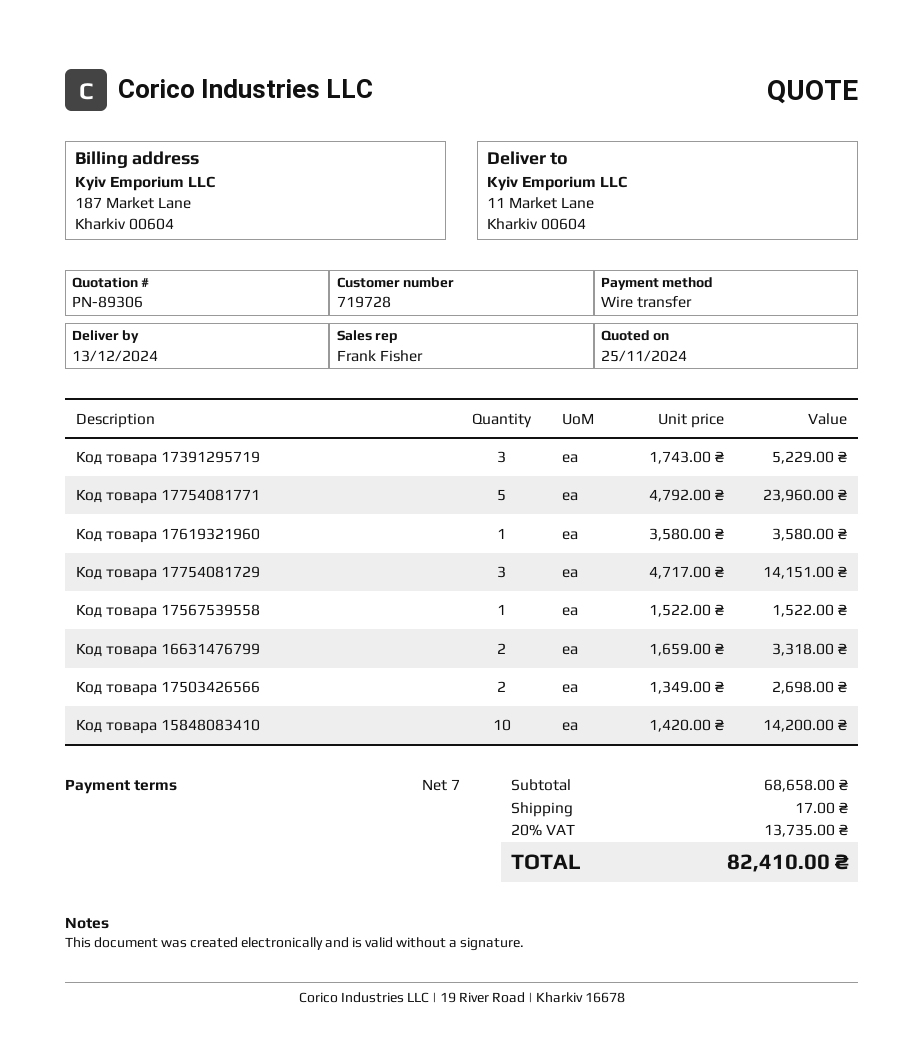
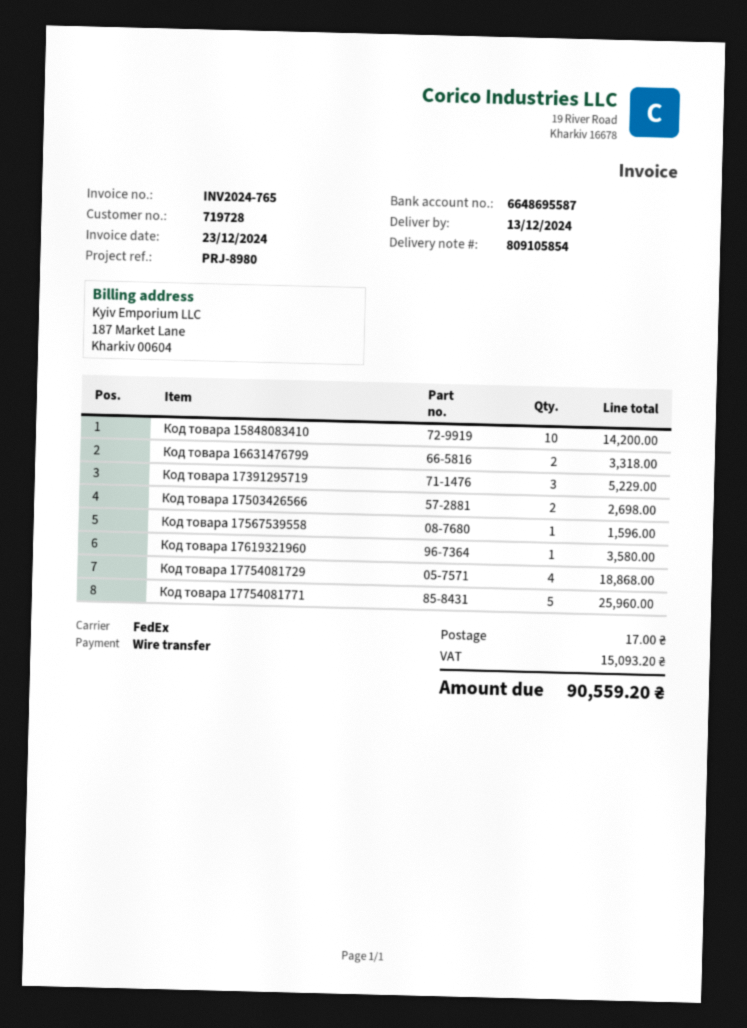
Код товара 17754081771: 5 for 23960.00 -> 5 for 25960.00
Код товара 17754081729: 3 for 14151.00 -> 4 for 18868.00
Код товара 17567539558: 1 for 1522.00 -> 1 for 1596.00
tax: 13735.00 -> 15093.20
total: 82410.00 -> 90559.20

